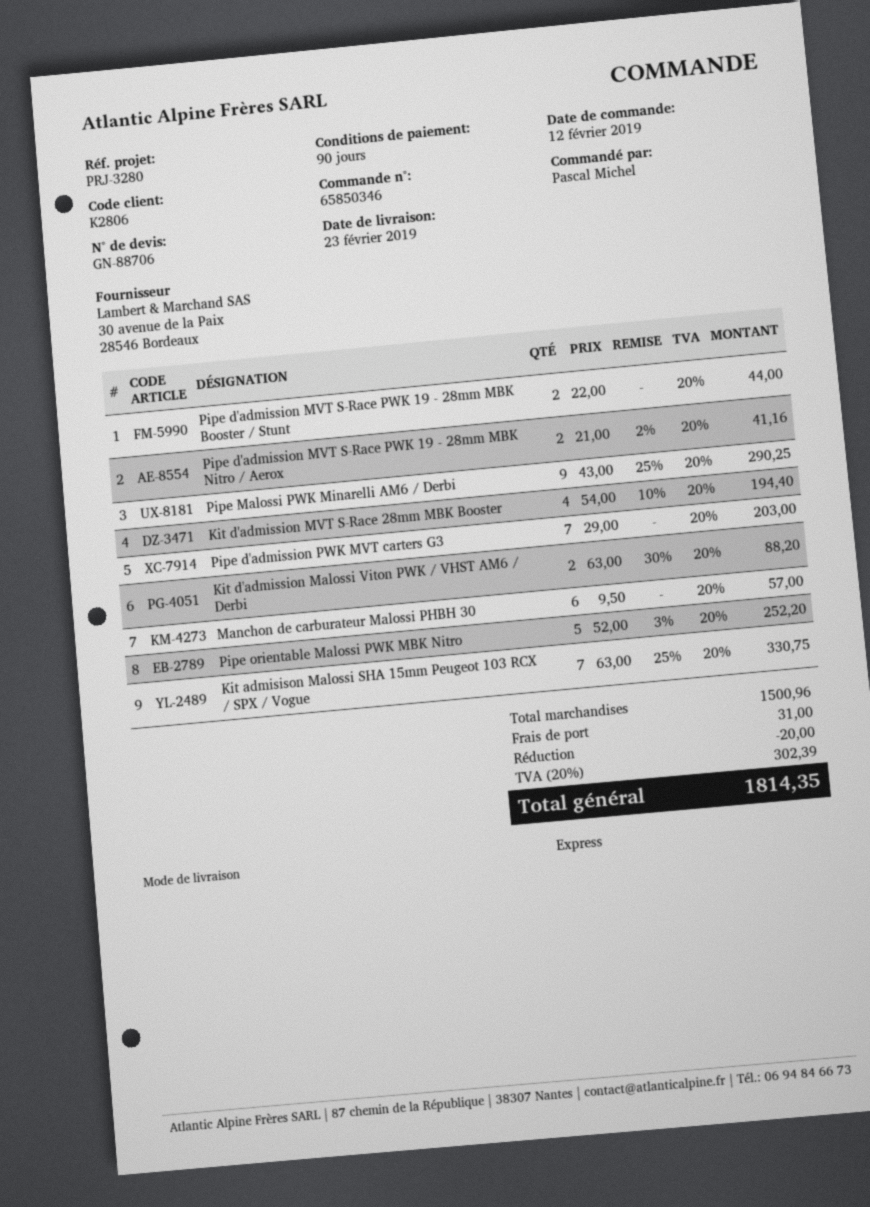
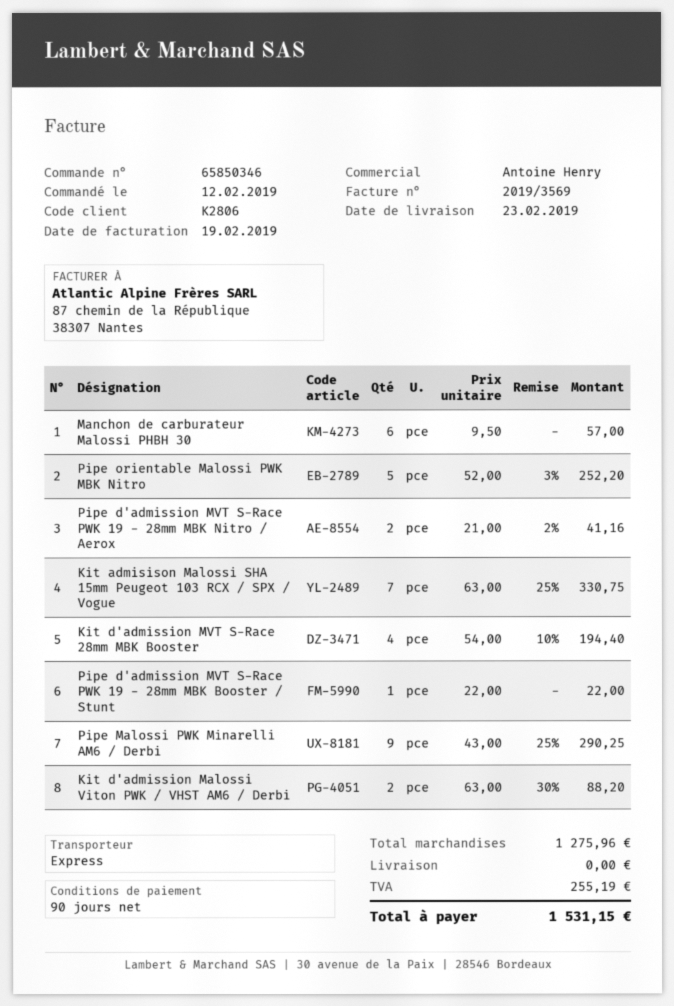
Pipe d'admission MVT S-Race PWK 19 - 28mm MBK Booster / Stunt: 2 x 22.00 = 44.00 -> 1 x 22.00 = 22.00
Pipe d'admission PWK MVT carters G3: 7 x 29.00 = 203.00 -> none
subtotal: 1500.96 -> 1275.96
discount: 20.00 -> none
shipping: 31.00 -> 0.00
tax: 302.39 -> 255.19
total: 1814.35 -> 1531.15

